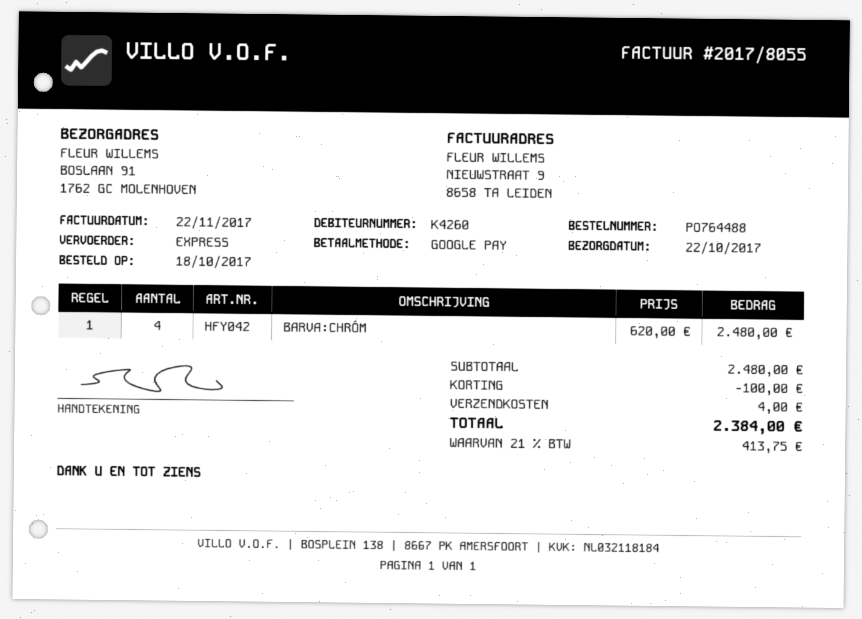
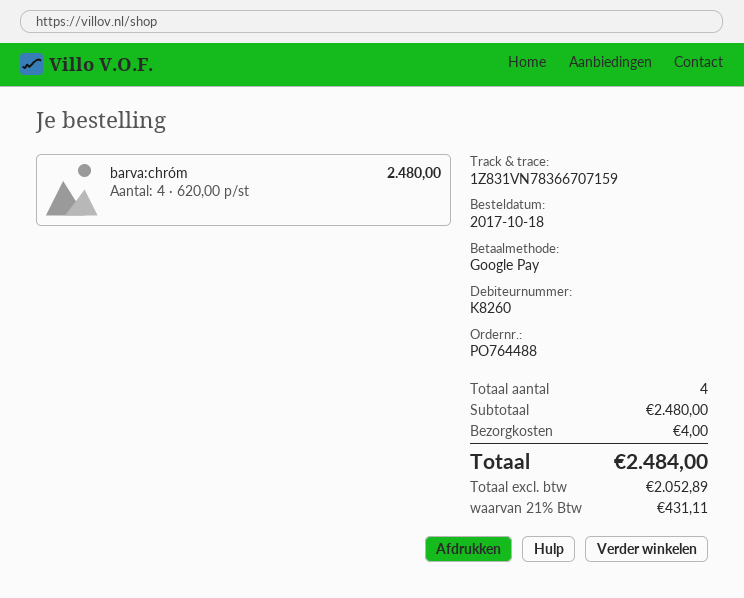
customer number: K4260 -> K8260
discount: 100.00 -> none
tax: 21% = 413.75 -> 21% = 431.11
total: 2384.00 -> 2484.00

